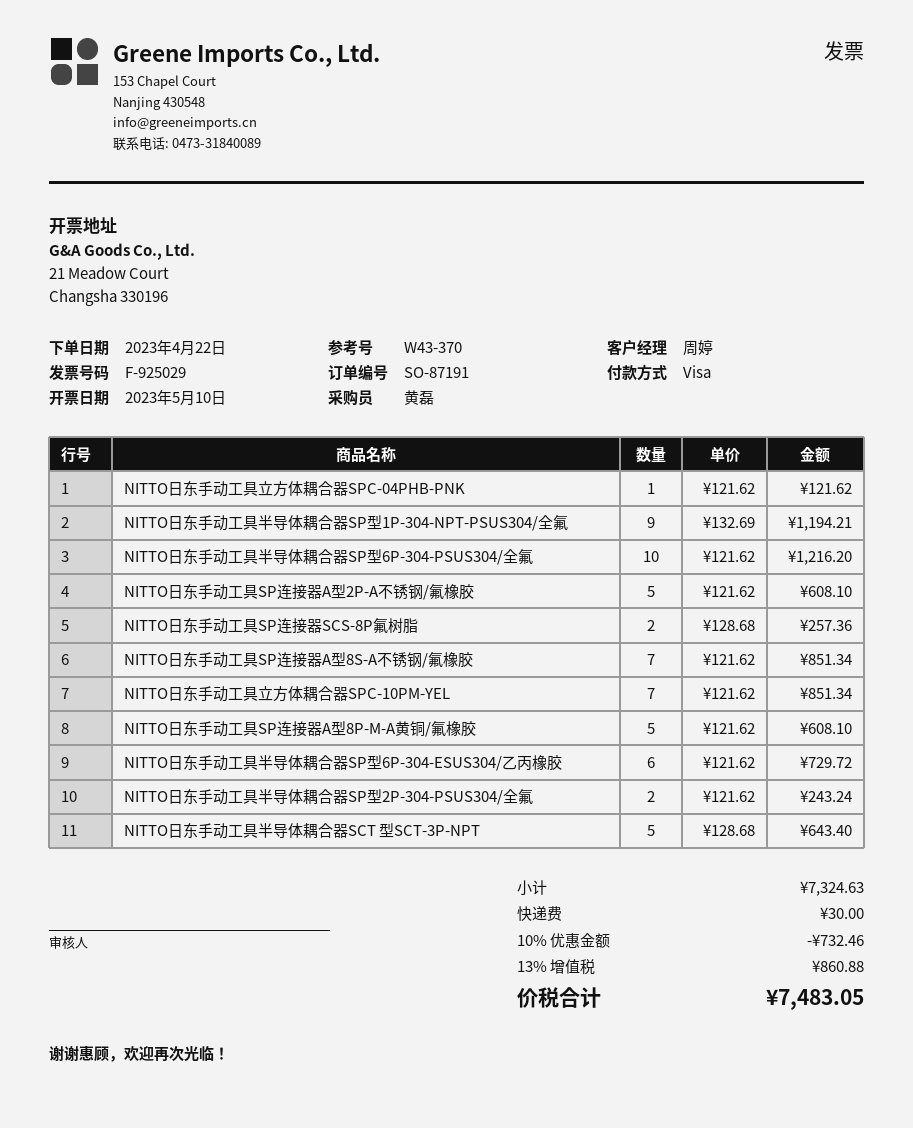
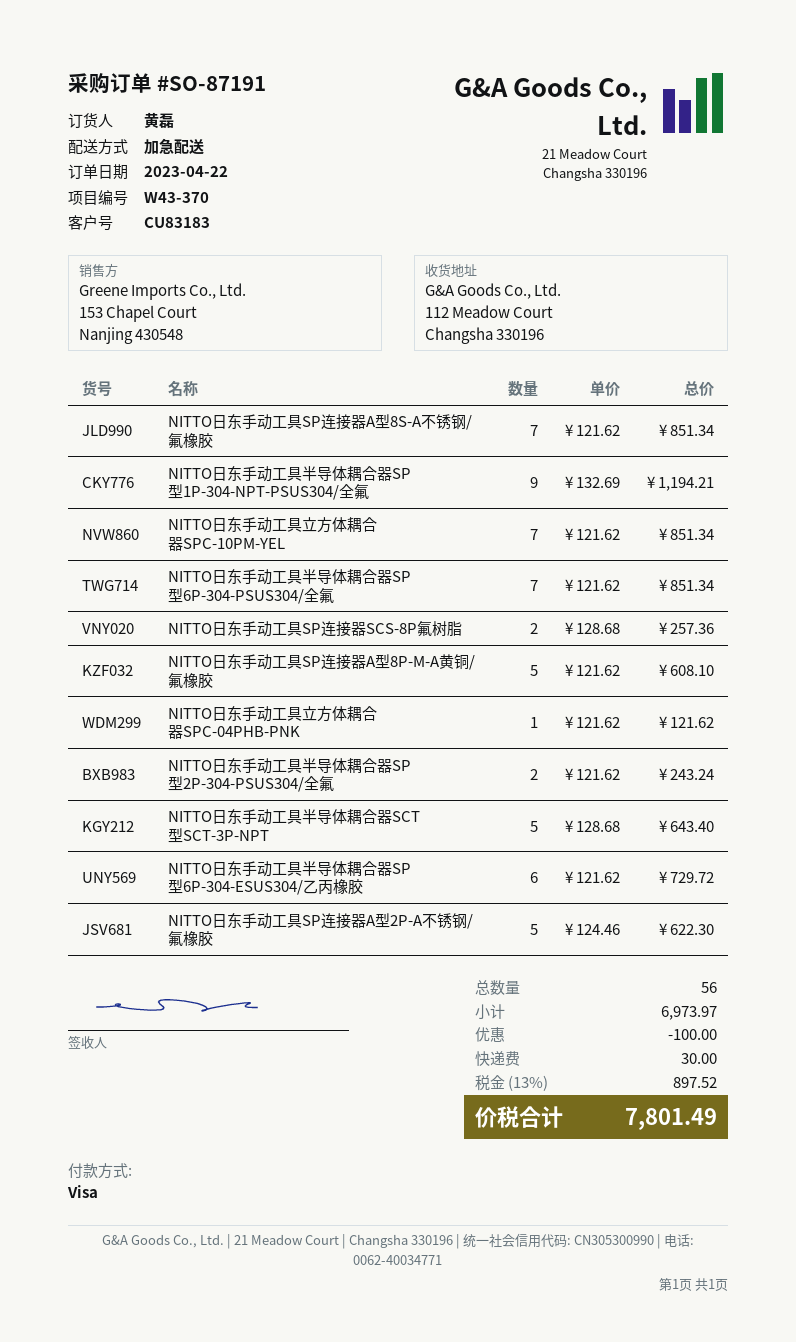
NITTO日东手动工具半导体耦合器SP型6P-304-PSUS304/全氟: 10 x 121.62 = 1216.20 -> 7 x 121.62 = 851.34
NITTO日东手动工具SP连接器A型2P-A不锈钢/氟橡胶: 5 x 121.62 = 608.10 -> 5 x 124.46 = 622.30
subtotal: 7324.63 -> 6973.97
discount: 732.46 -> 100.00
tax: 13% = 860.88 -> 13% = 897.52
total: 7483.05 -> 7801.49

